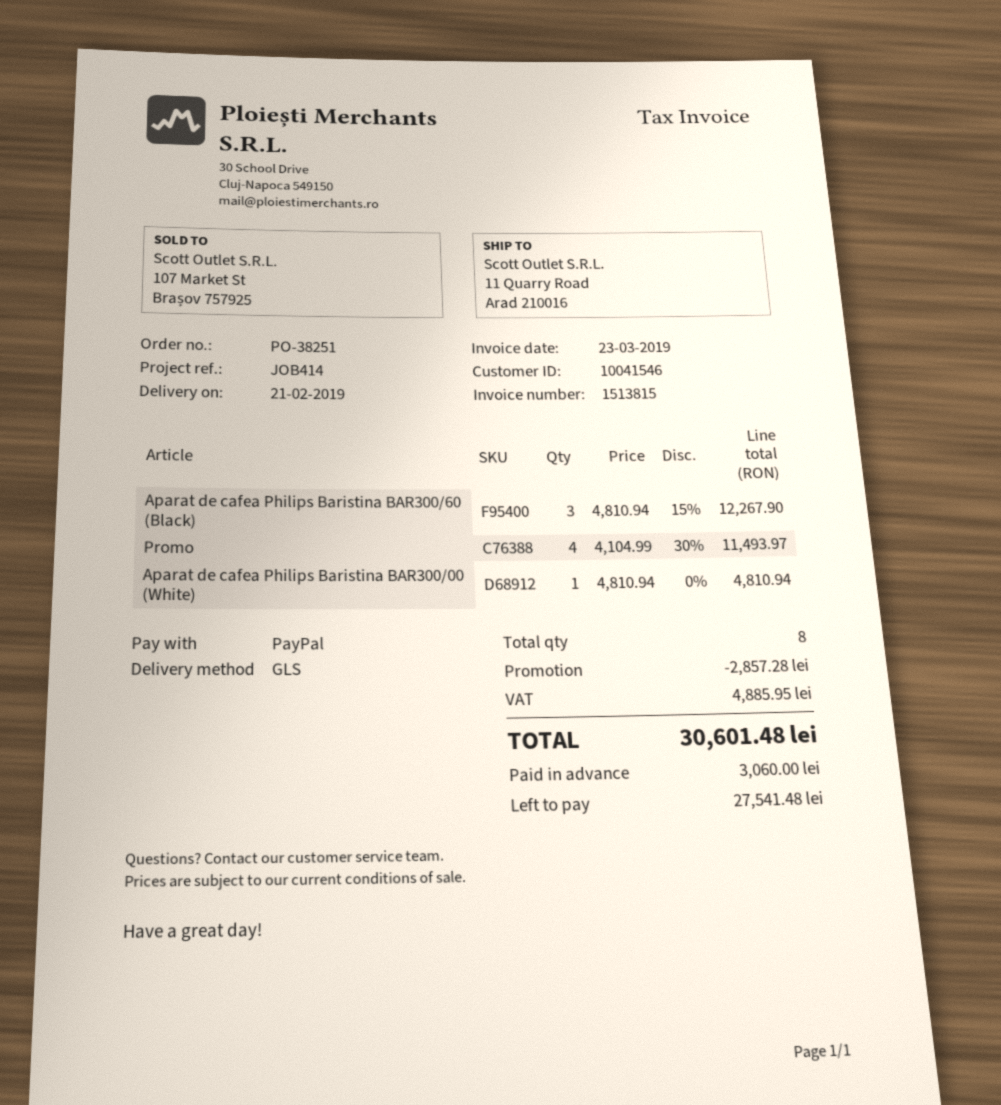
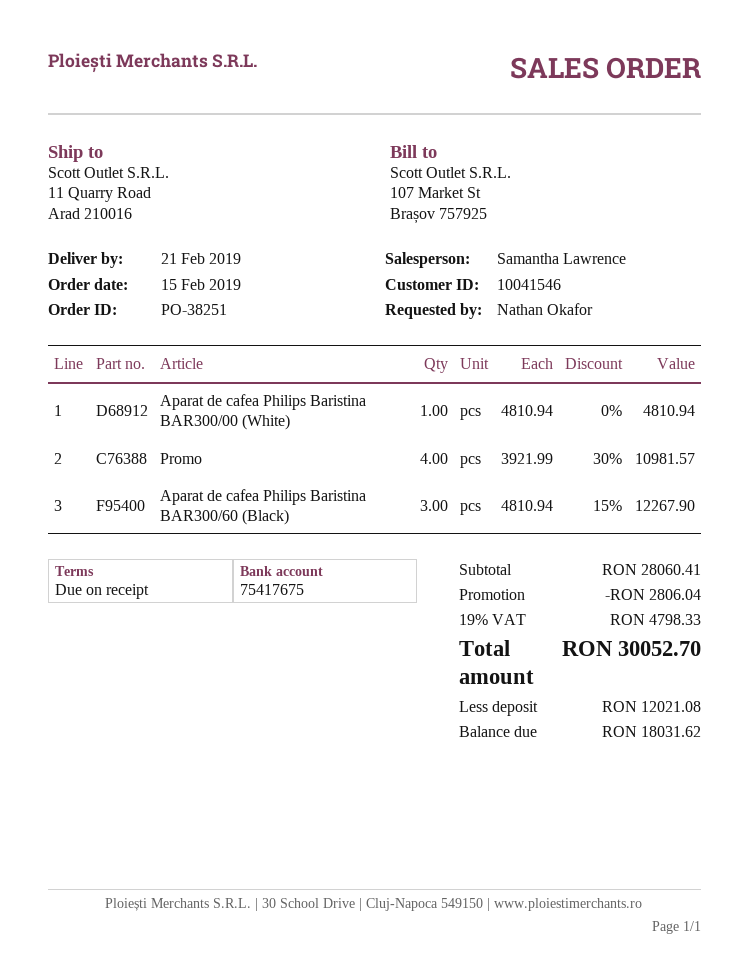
Promo: 4 x 4104.99 - 30% = 11493.97 -> 4 x 3921.99 - 30% = 10981.57
discount: 2857.28 -> 2806.04
tax: 4885.95 -> 4798.33
total: 30601.48 -> 30052.70
deposit: 3060.00 -> 12021.08
balance: 27541.48 -> 18031.62

